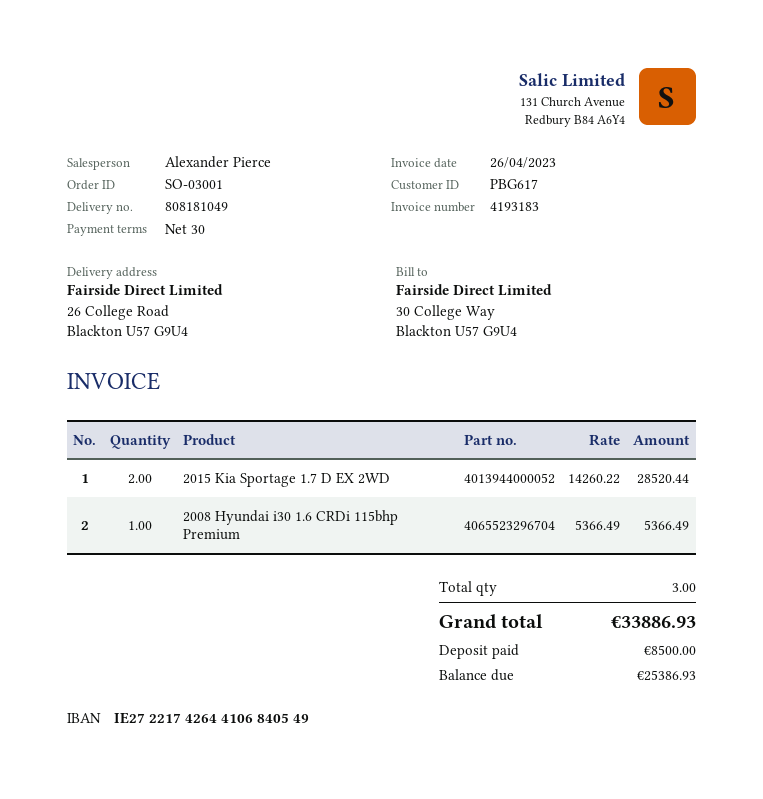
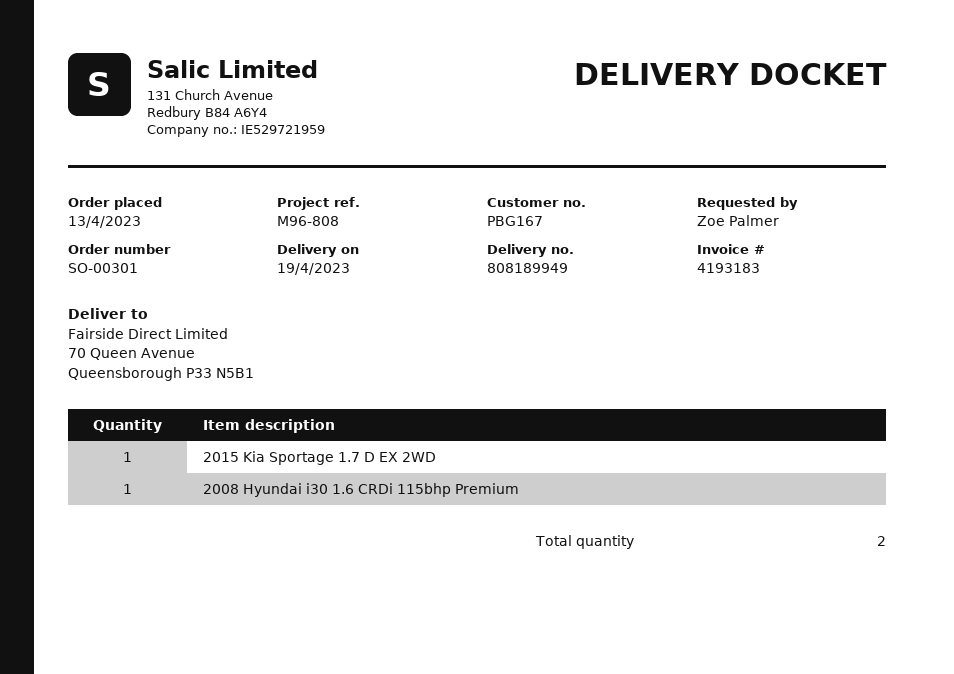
order number: SO-03001 -> SO-00301
delivery note number: 808181049 -> 808189949
customer number: PBG617 -> PBG167
ship to: 26 College Road, Blackton U57 G9U4 -> 70 Queen Avenue, Queensborough P33 N5B1
2015 Kia Sportage 1.7 D EX 2WD: 2 -> 1
total quantity: 3 -> 2

